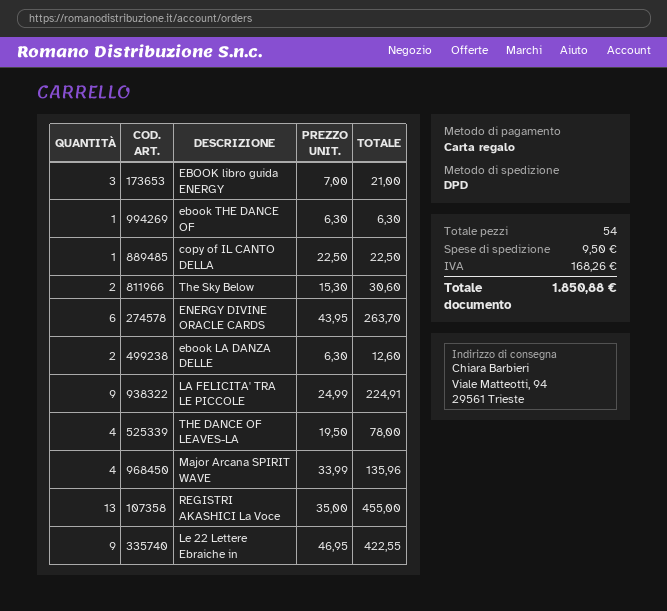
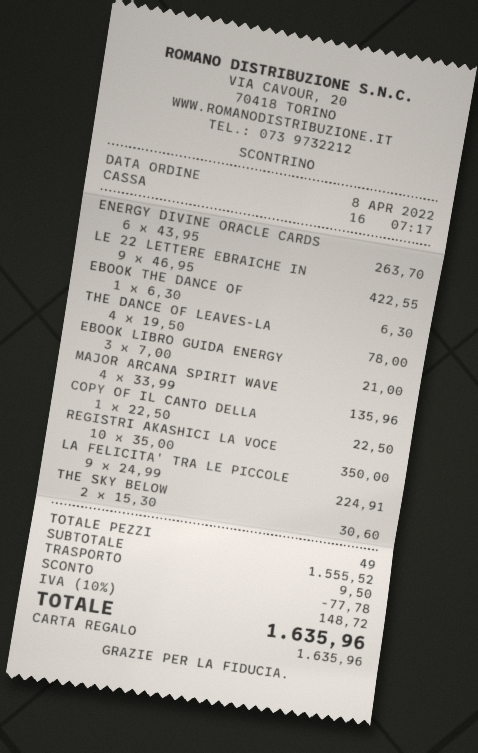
ebook LA DANZA DELLE: 2 x 6.30 = 12.60 -> none
REGISTRI AKASHICI La Voce: 13 x 35.00 = 455.00 -> 10 x 35.00 = 350.00
total quantity: 54 -> 49
discount: none -> 77.78
tax: 168.26 -> 148.72
total: 1850.88 -> 1635.96

